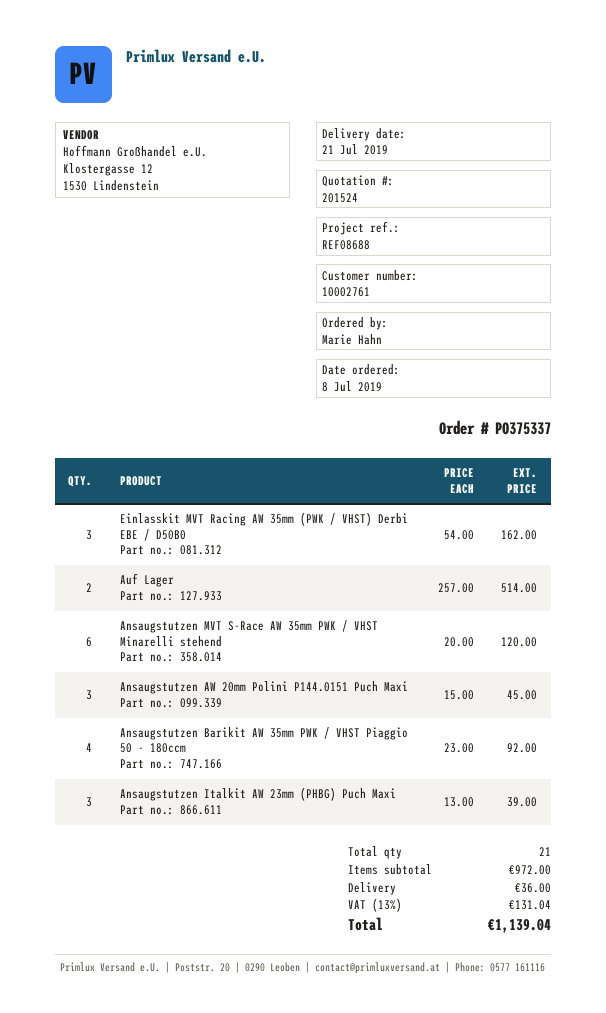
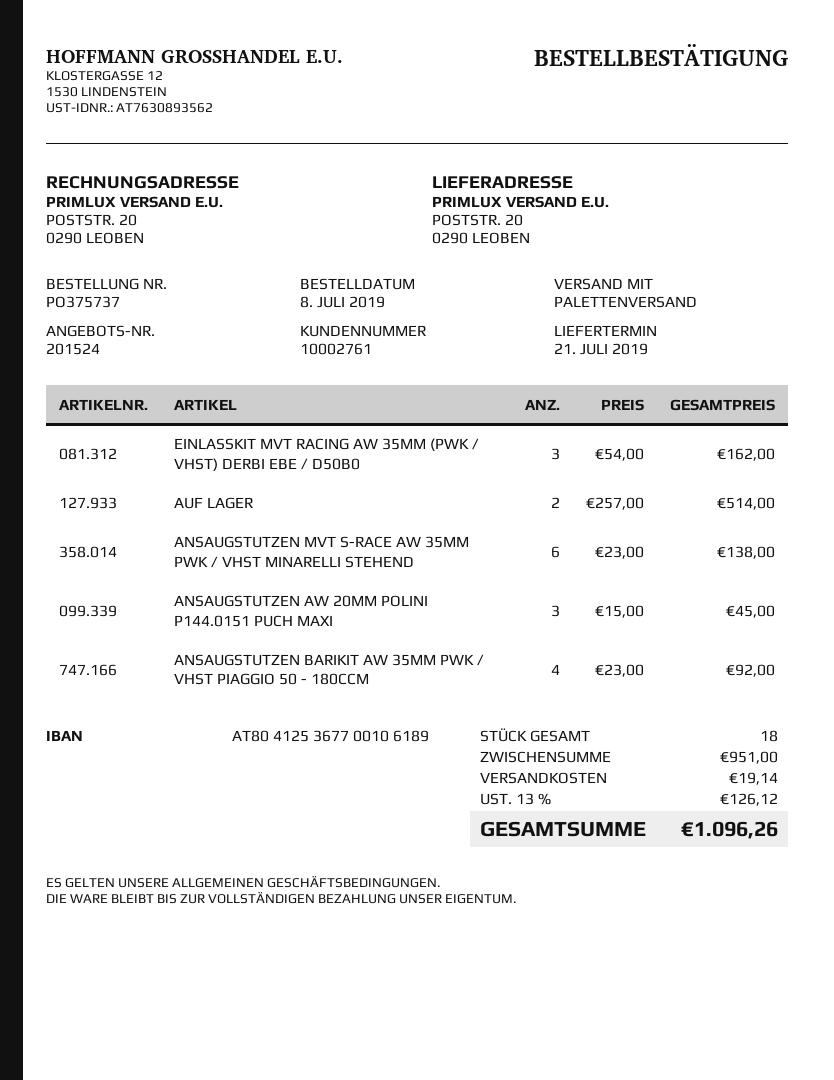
order number: PO375337 -> PO375737
Ansaugstutzen MVT S-Race AW 35mm PWK / VHST Minarelli stehend: 6 x 20.00 = 120.00 -> 6 x 23.00 = 138.00
Ansaugstutzen Italkit AW 23mm (PHBG) Puch Maxi: 3 x 13.00 = 39.00 -> none
total quantity: 21 -> 18
subtotal: 972.00 -> 951.00
shipping: 36.00 -> 19.14
tax: 13% = 131.04 -> 13% = 126.12
total: 1139.04 -> 1096.26

